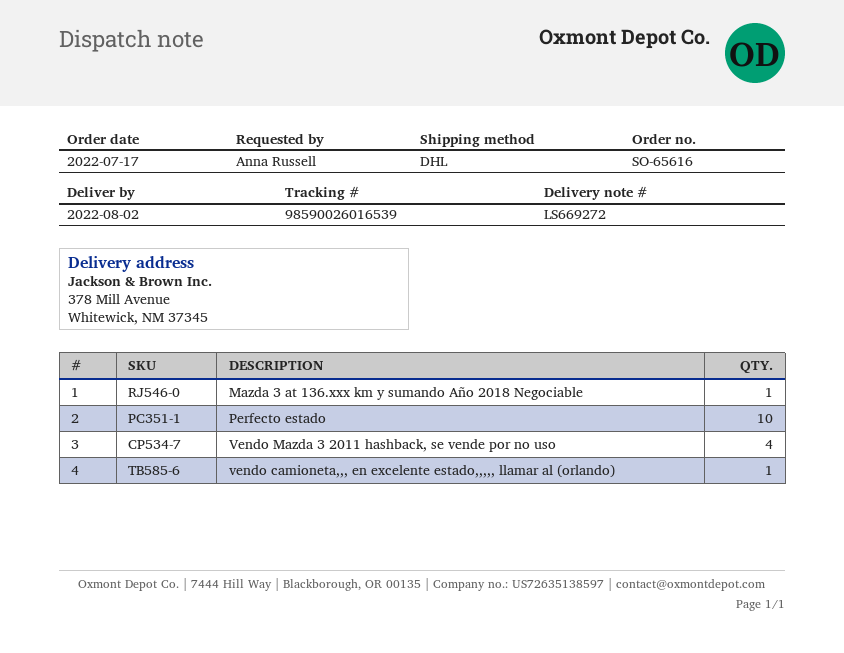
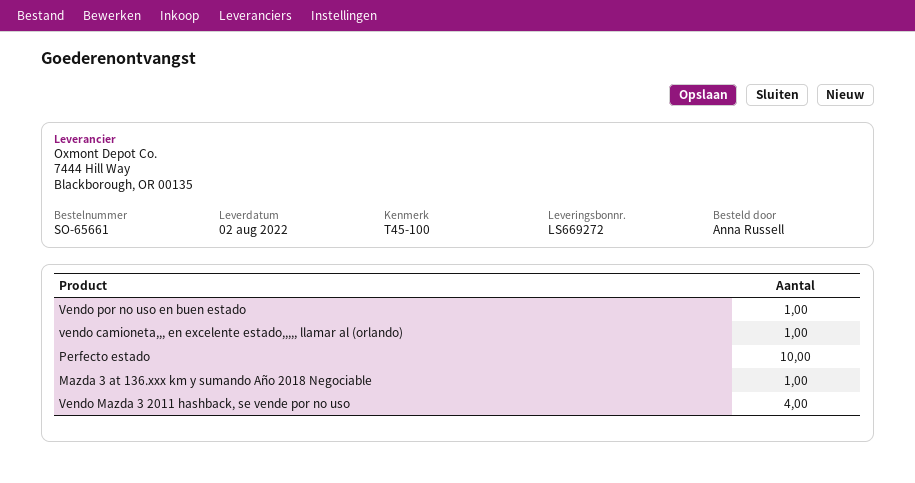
order number: SO-65616 -> SO-65661
Vendo por no uso en buen estado: none -> 1

